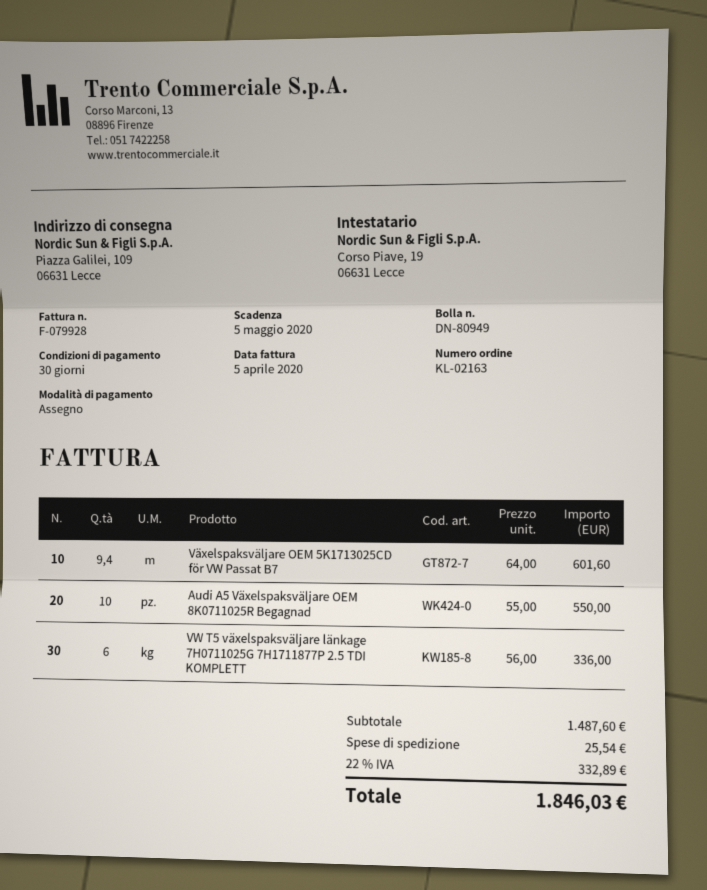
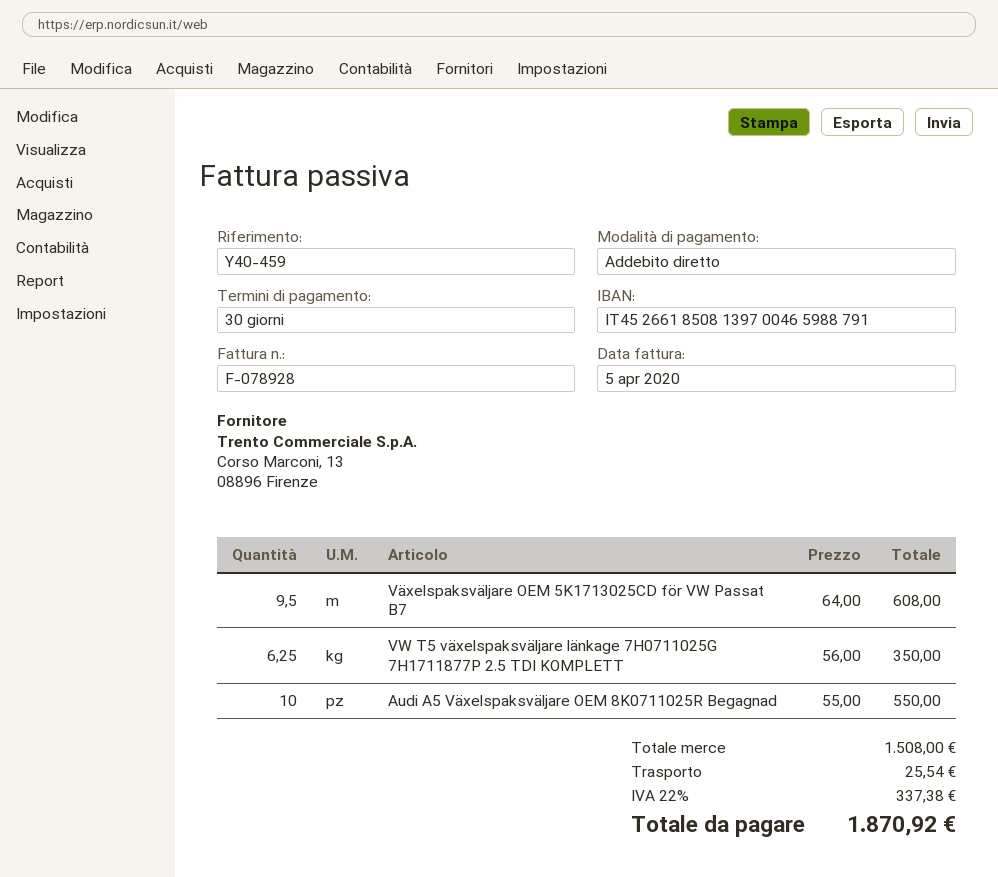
invoice number: F-079928 -> F-078928
payment method: cheque -> direct debit
Växelspaksväljare OEM 5K1713025CD för VW Passat B7: 9.4 x 64.00 = 601.60 -> 9.5 x 64.00 = 608.00
VW T5 växelspaksväljare länkage 7H0711025G 7H1711877P 2.5 TDI KOMPLETT: 6 x 56.00 = 336.00 -> 6.25 x 56.00 = 350.00
subtotal: 1487.60 -> 1508.00
tax: 22% = 332.89 -> 22% = 337.38
total: 1846.03 -> 1870.92

